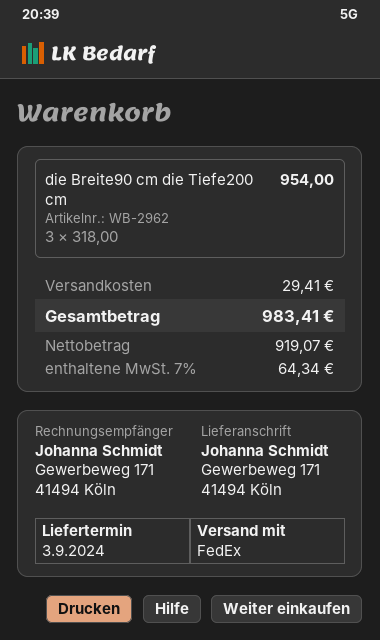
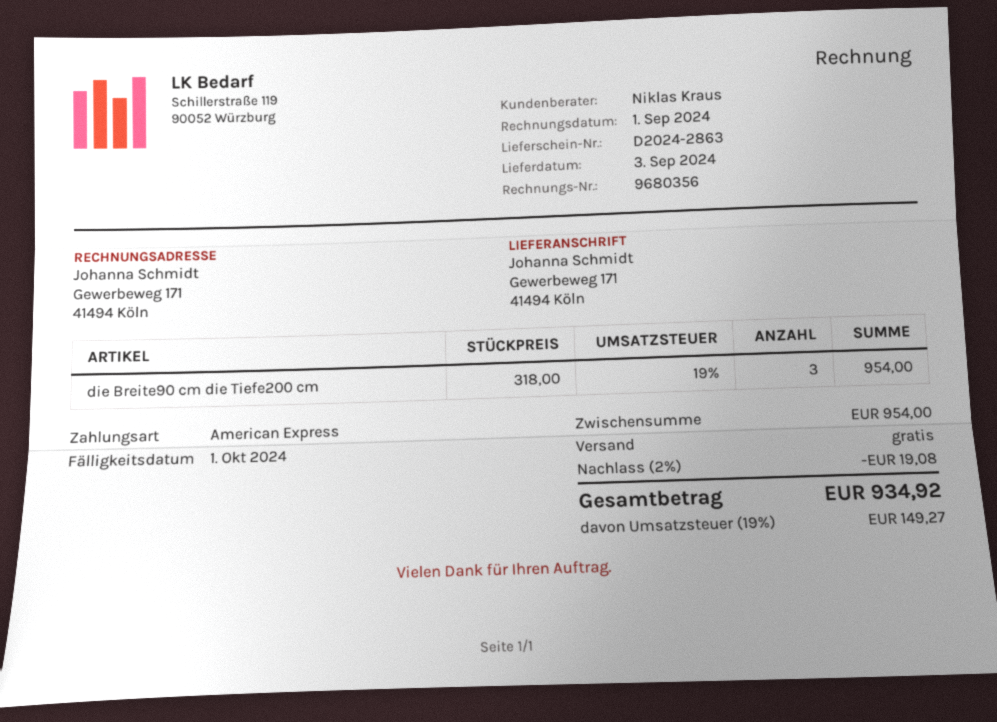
discount: none -> 2% = 19.08
shipping: 29.41 -> 0.00
tax: 7% = 64.34 -> 19% = 149.27
total: 983.41 -> 934.92

